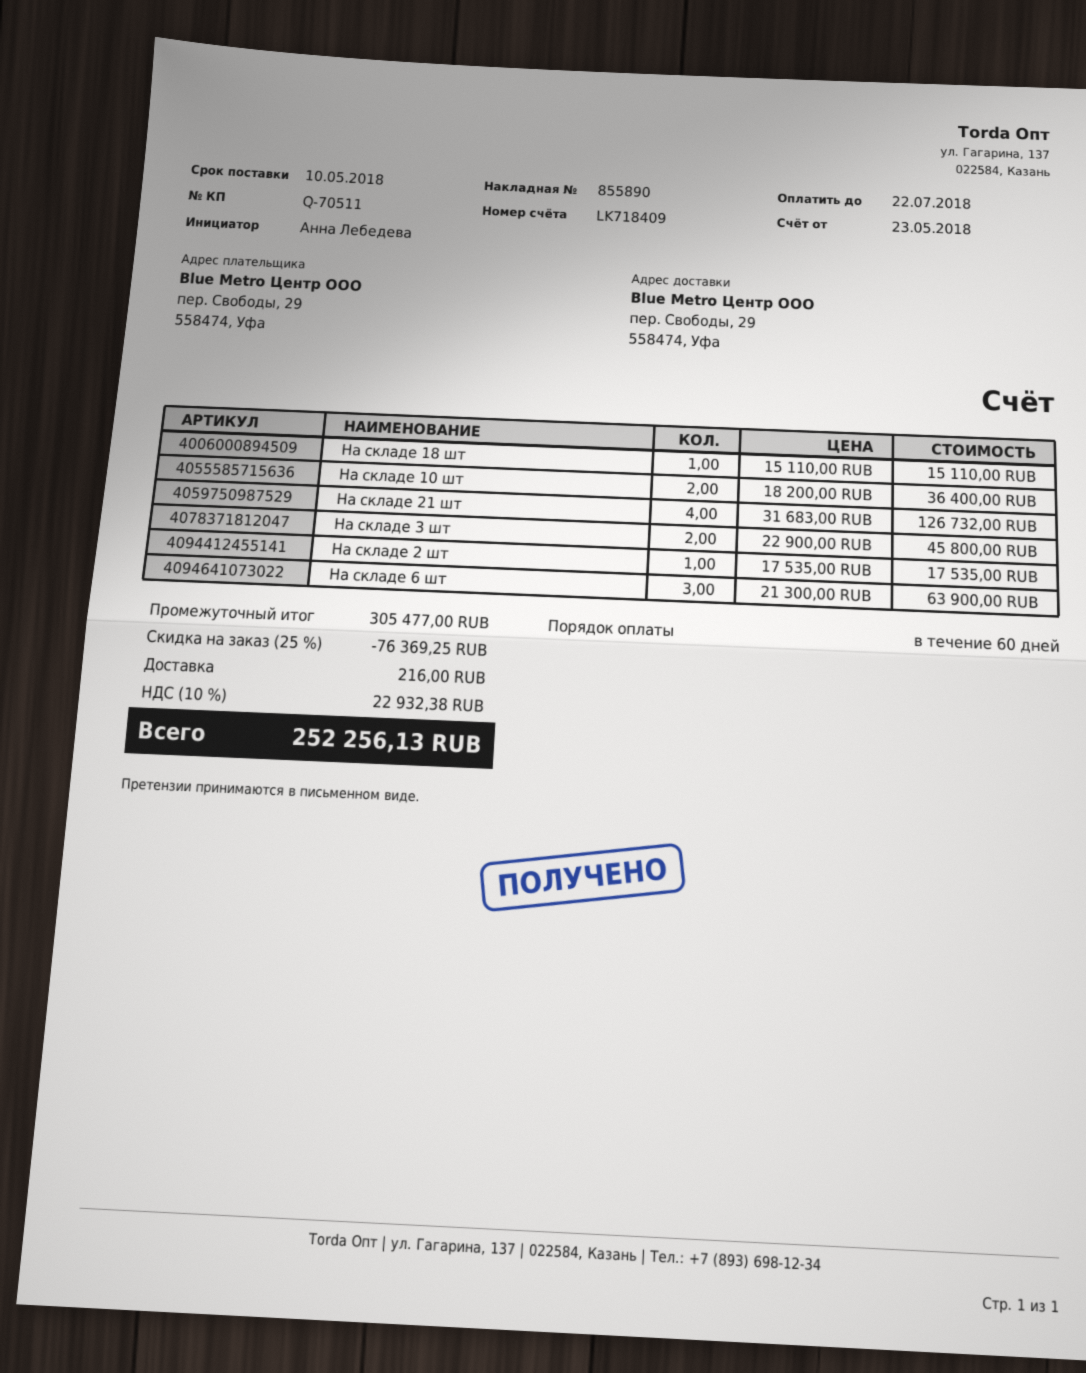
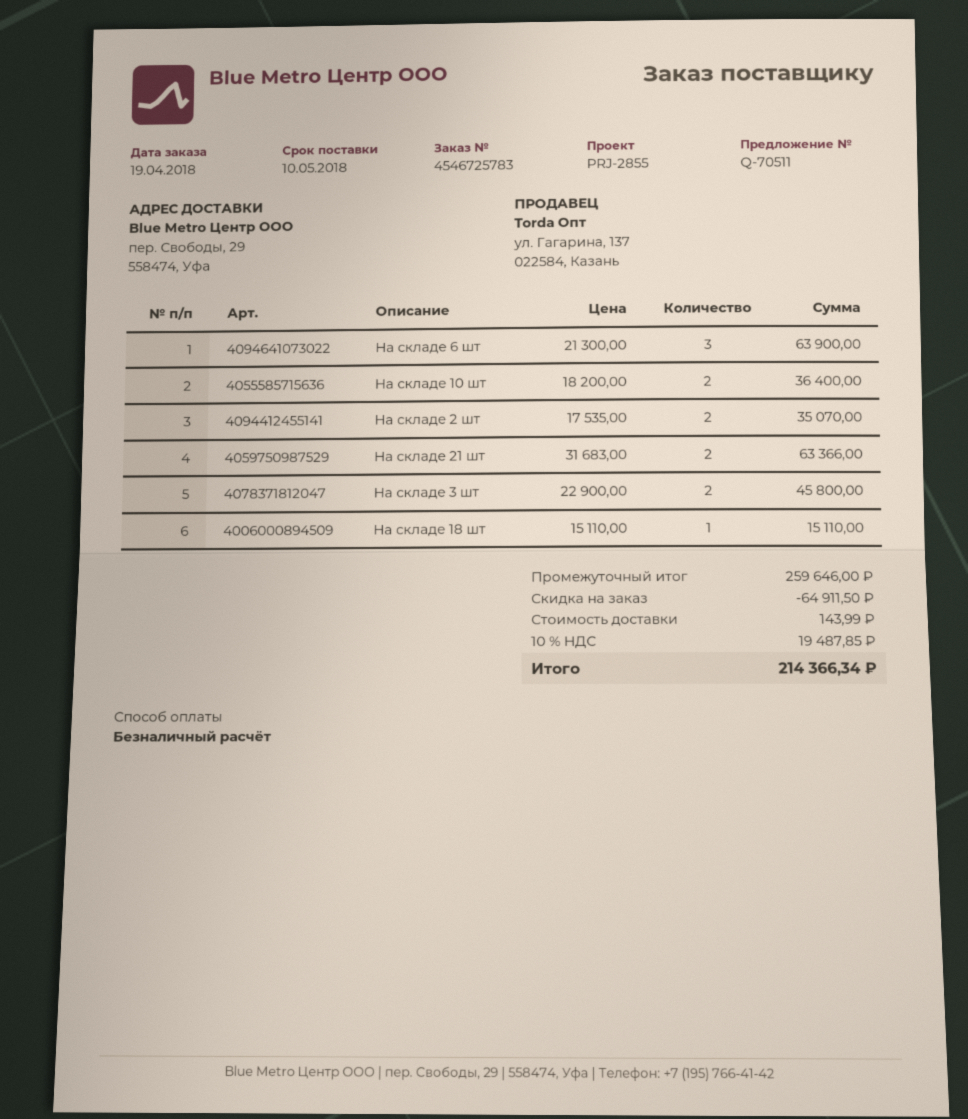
На складе 21 шт: 4 x 31683.00 = 126732.00 -> 2 x 31683.00 = 63366.00
На складе 2 шт: 1 x 17535.00 = 17535.00 -> 2 x 17535.00 = 35070.00
subtotal: 305477.00 -> 259646.00
discount: 76369.25 -> 64911.50
shipping: 216.00 -> 143.99
tax: 10% = 22932.38 -> 10% = 19487.85
total: 252256.13 -> 214366.34

